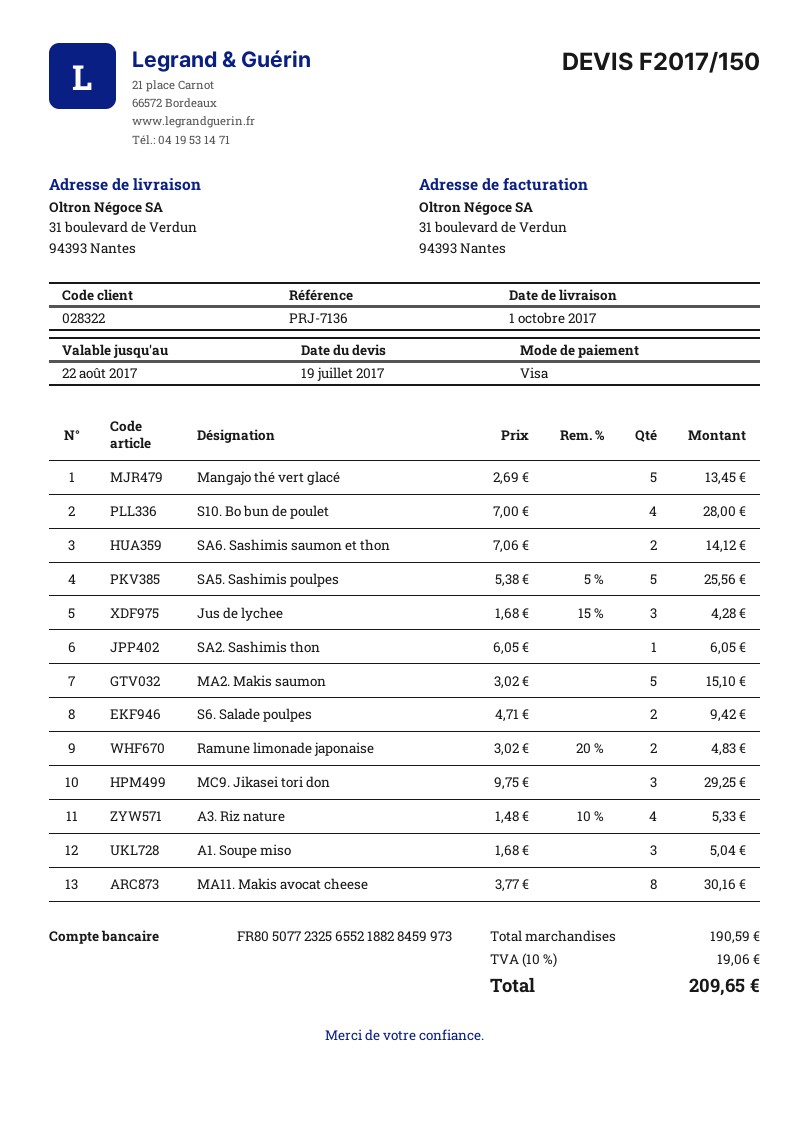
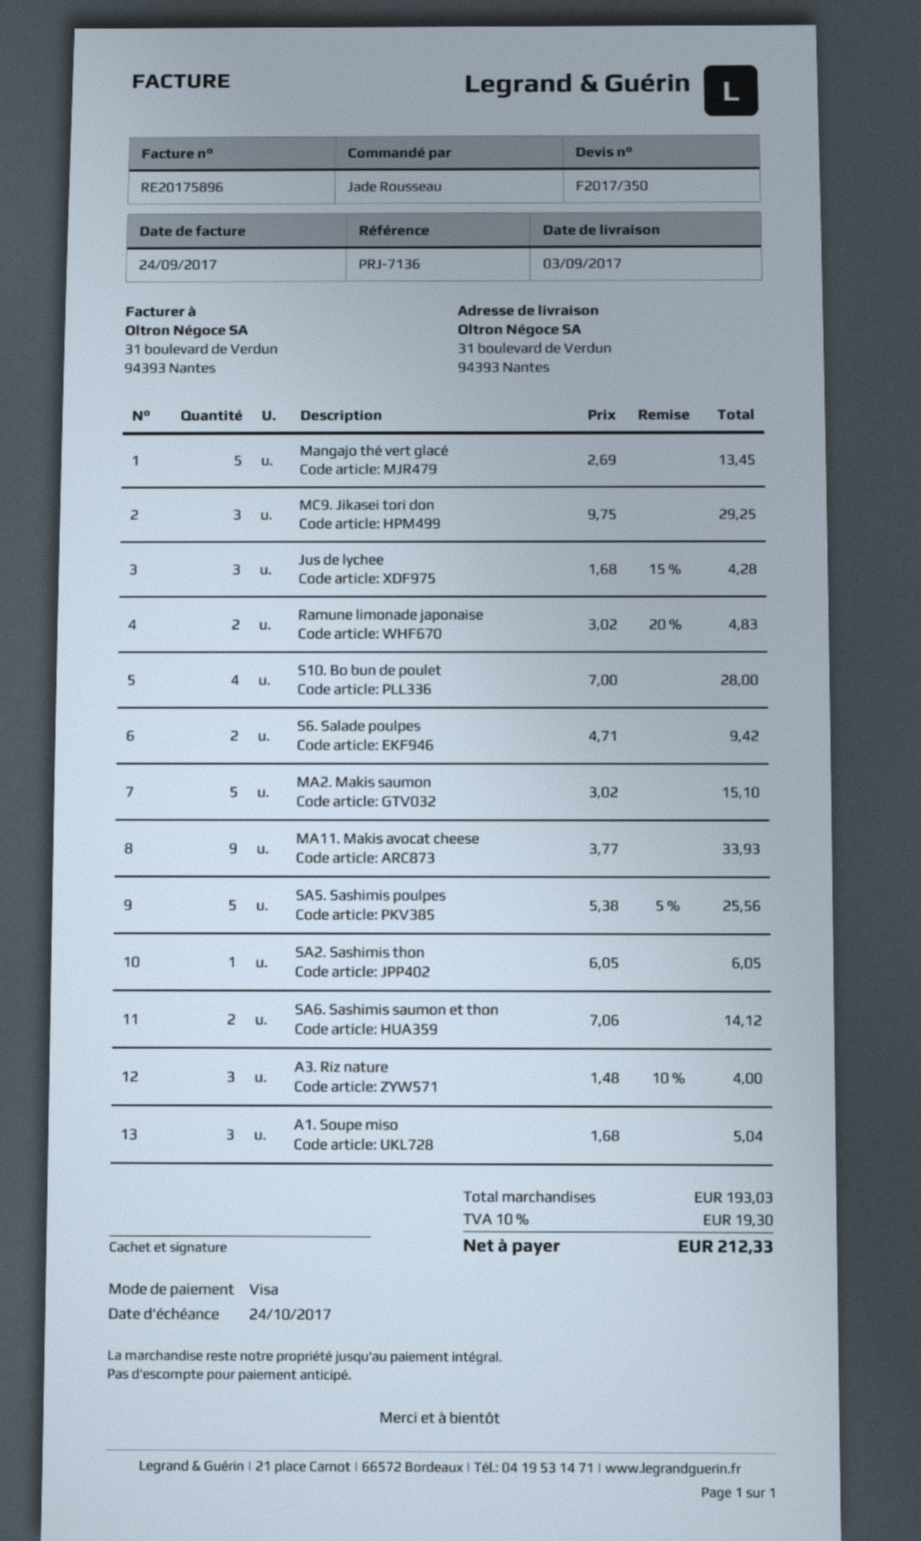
quote number: F2017/150 -> F2017/350
delivery date: 2017-10-01 -> 2017-09-03
A3. Riz nature: 4 x 1.48 - 10% = 5.33 -> 3 x 1.48 - 10% = 4.00
MA11. Makis avocat cheese: 8 x 3.77 = 30.16 -> 9 x 3.77 = 33.93
subtotal: 190.59 -> 193.03
tax: 10% = 19.06 -> 10% = 19.30
total: 209.65 -> 212.33

